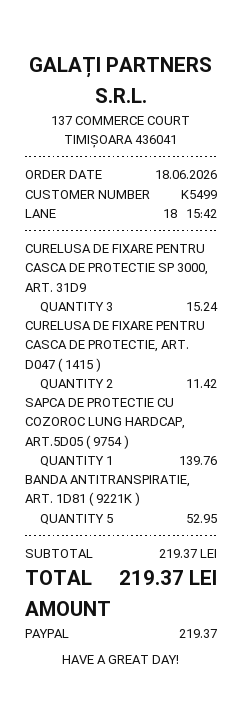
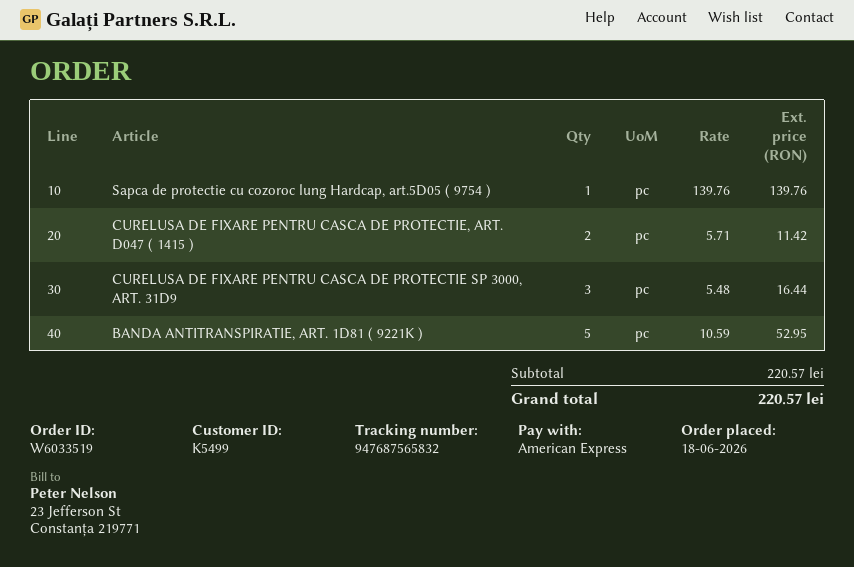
payment method: PayPal -> American Express
CURELUSA DE FIXARE PENTRU CASCA DE PROTECTIE SP 3000, ART. 31D9: 3 for 15.24 -> 3 for 16.44
subtotal: 219.37 -> 220.57
total: 219.37 -> 220.57

